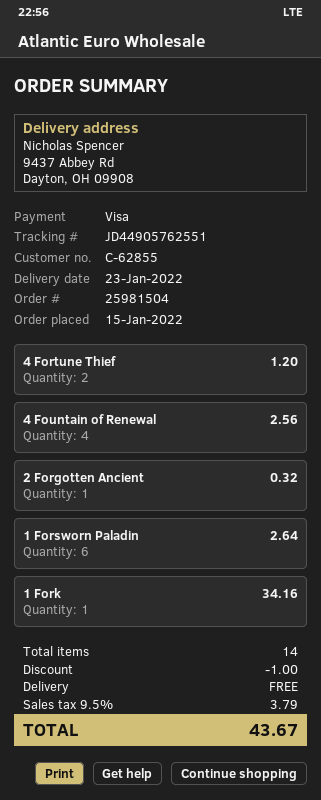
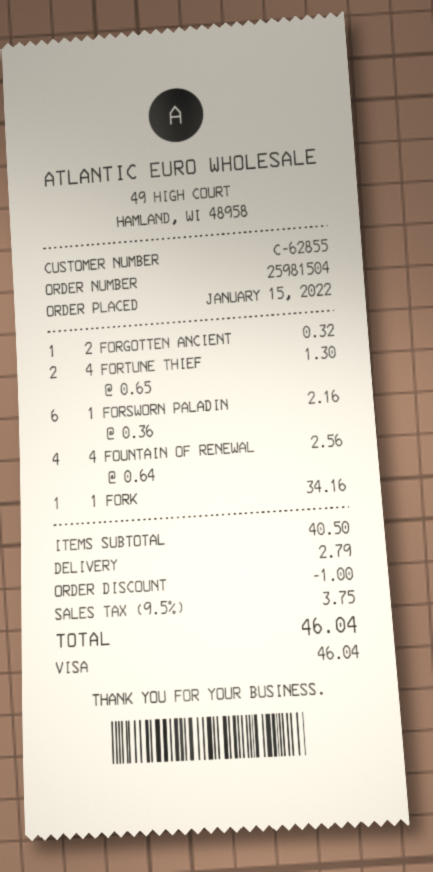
4 Fortune Thief: 2 for 1.20 -> 2 for 1.30
1 Forsworn Paladin: 6 for 2.64 -> 6 for 2.16
shipping: 0.00 -> 2.79
tax: 9.5% = 3.79 -> 9.5% = 3.75
total: 43.67 -> 46.04

